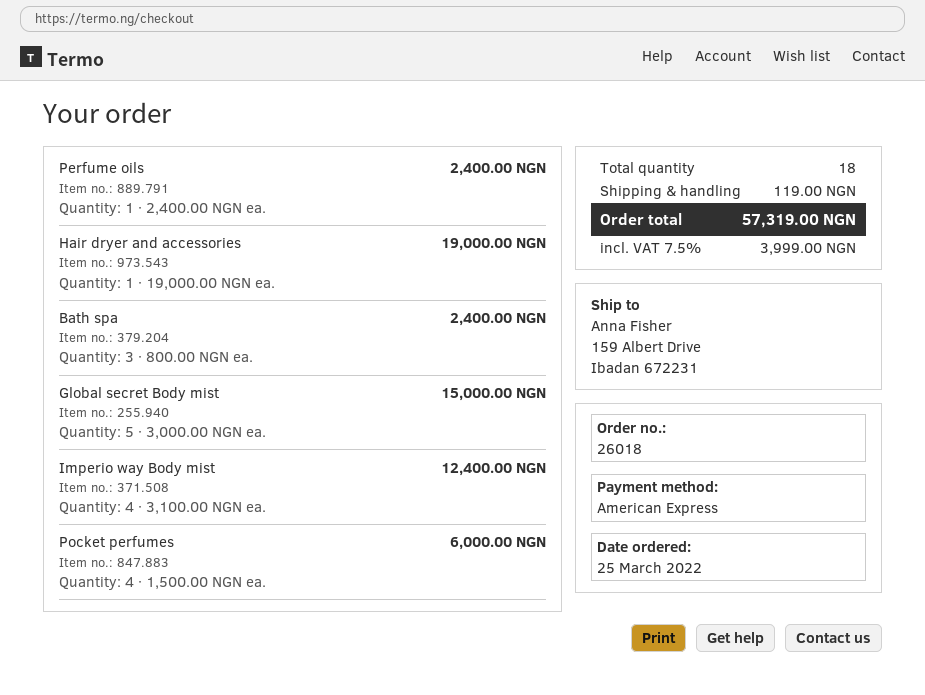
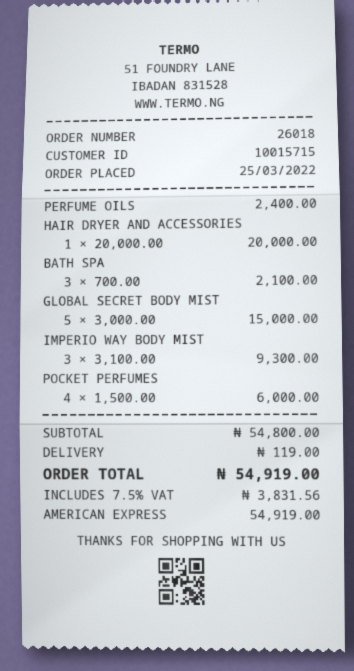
Hair dryer and accessories: 1 x 19000.00 = 19000.00 -> 1 x 20000.00 = 20000.00
Bath spa: 3 x 800.00 = 2400.00 -> 3 x 700.00 = 2100.00
Imperio way Body mist: 4 x 3100.00 = 12400.00 -> 3 x 3100.00 = 9300.00
tax: 7.5% = 3999.00 -> 7.5% = 3831.56
total: 57319.00 -> 54919.00

